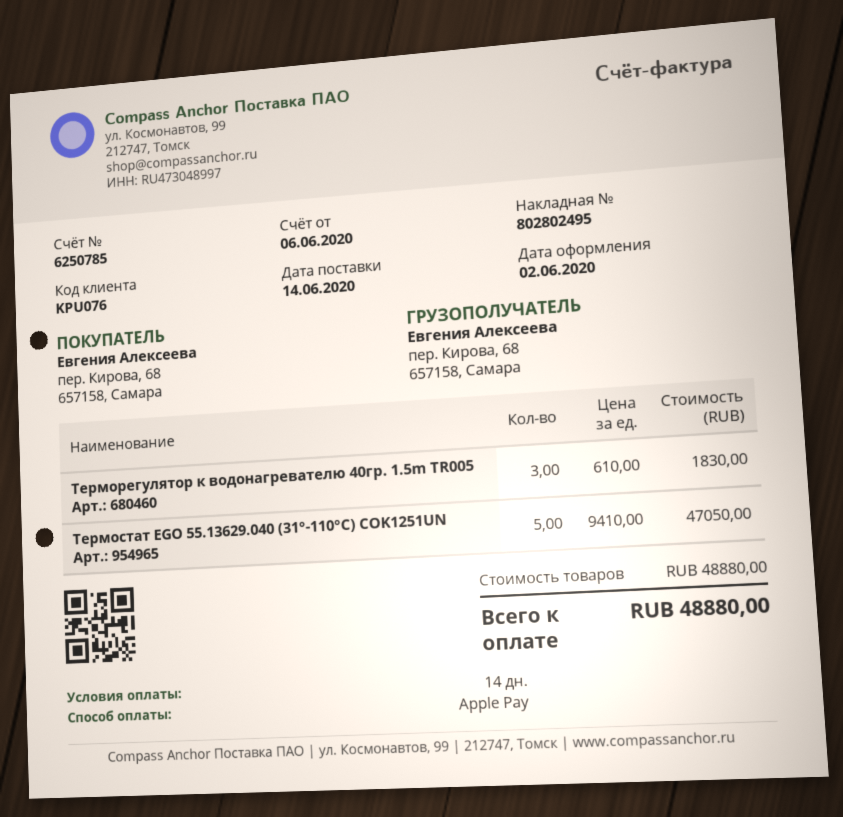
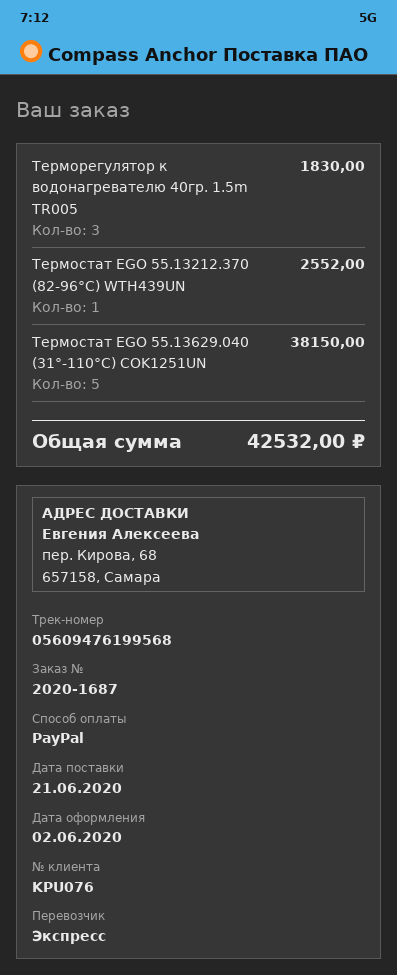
delivery date: 2020-06-14 -> 2020-06-21
payment method: Apple Pay -> PayPal
Термостат EGO 55.13629.040 (31°-110°C) COK1251UN: 5 for 47050.00 -> 5 for 38150.00
Термостат EGO 55.13212.370 (82-96°C) WTH439UN: none -> 1 for 2552.00
total: 48880.00 -> 42532.00

